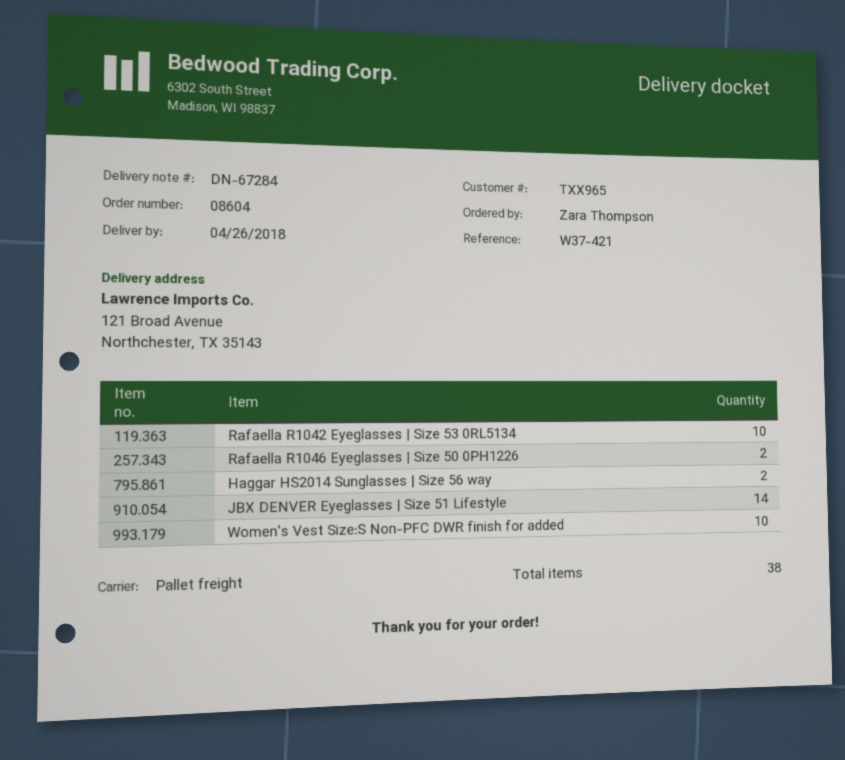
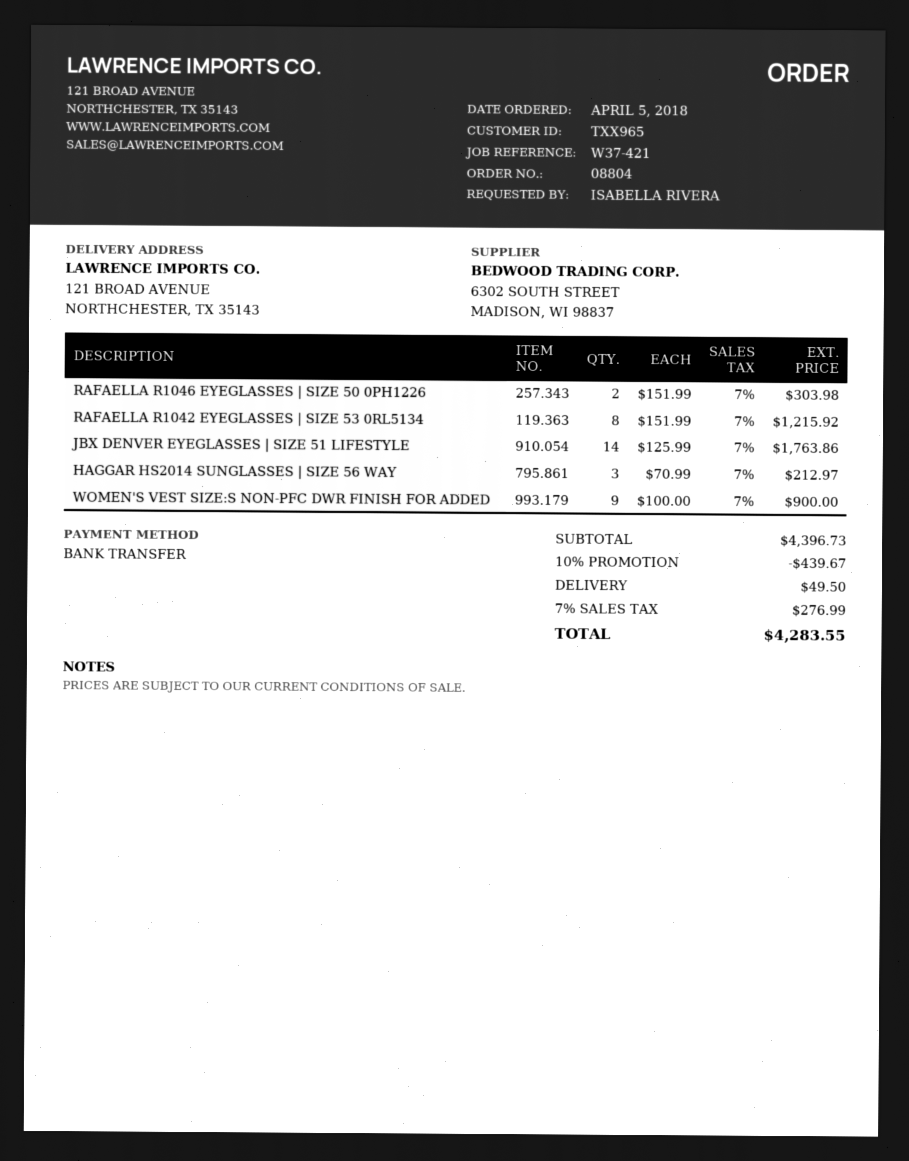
order number: 08604 -> 08804
ordered by: Zara Thompson -> ISABELLA RIVERA
Rafaella R1042 Eyeglasses | Size 53 0RL5134: 10 -> 8
Haggar HS2014 Sunglasses | Size 56 way: 2 -> 3
Women's Vest Size:S Non-PFC DWR finish for added: 10 -> 9

